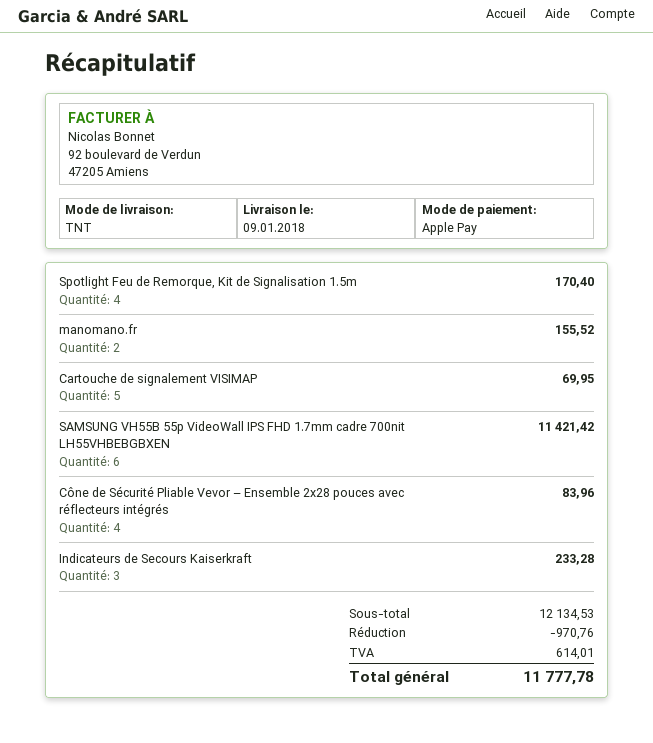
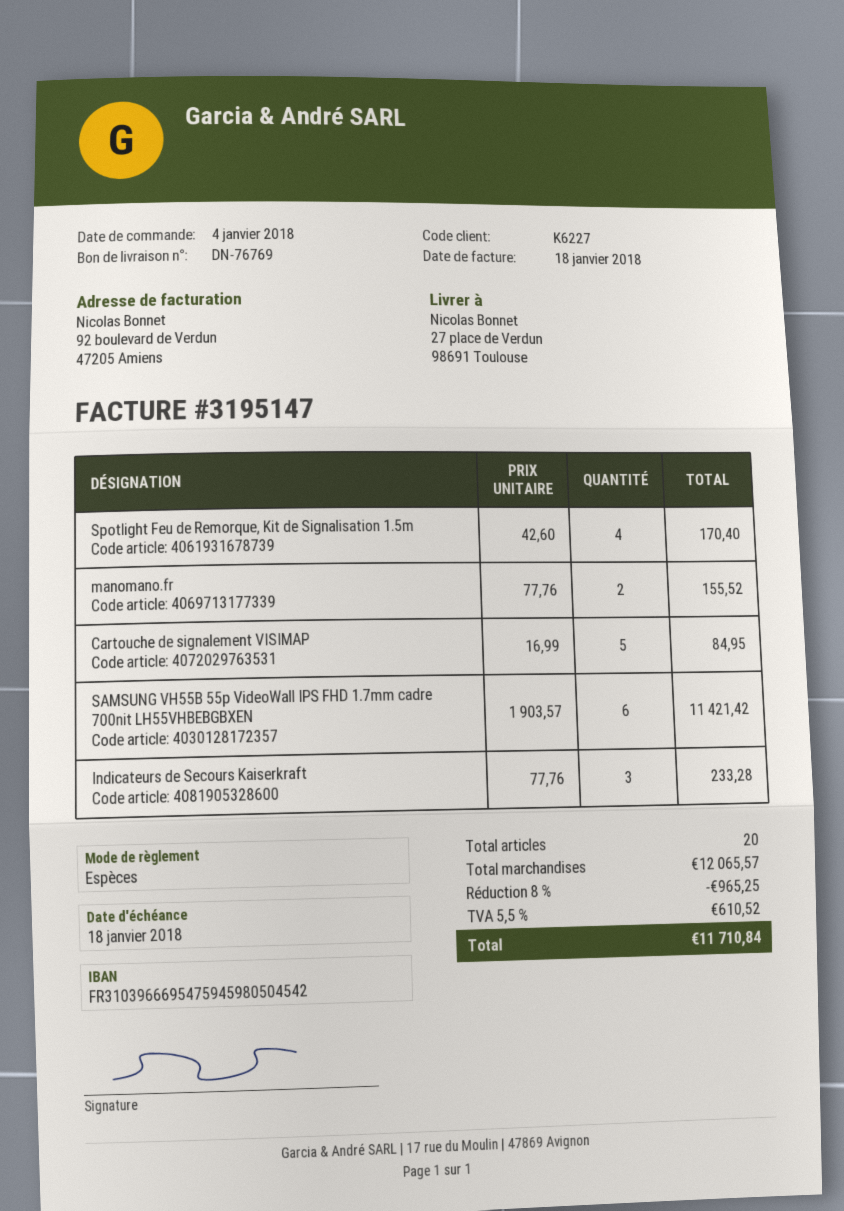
payment method: Apple Pay -> cash
Cartouche de signalement VISIMAP: 5 for 69.95 -> 5 for 84.95
Cône de Sécurité Pliable Vevor – Ensemble 2x28 pouces avec réflecteurs intégrés: 4 for 83.96 -> none
subtotal: 12134.53 -> 12065.57
discount: 970.76 -> 965.25
tax: 614.01 -> 610.52
total: 11777.78 -> 11710.84

